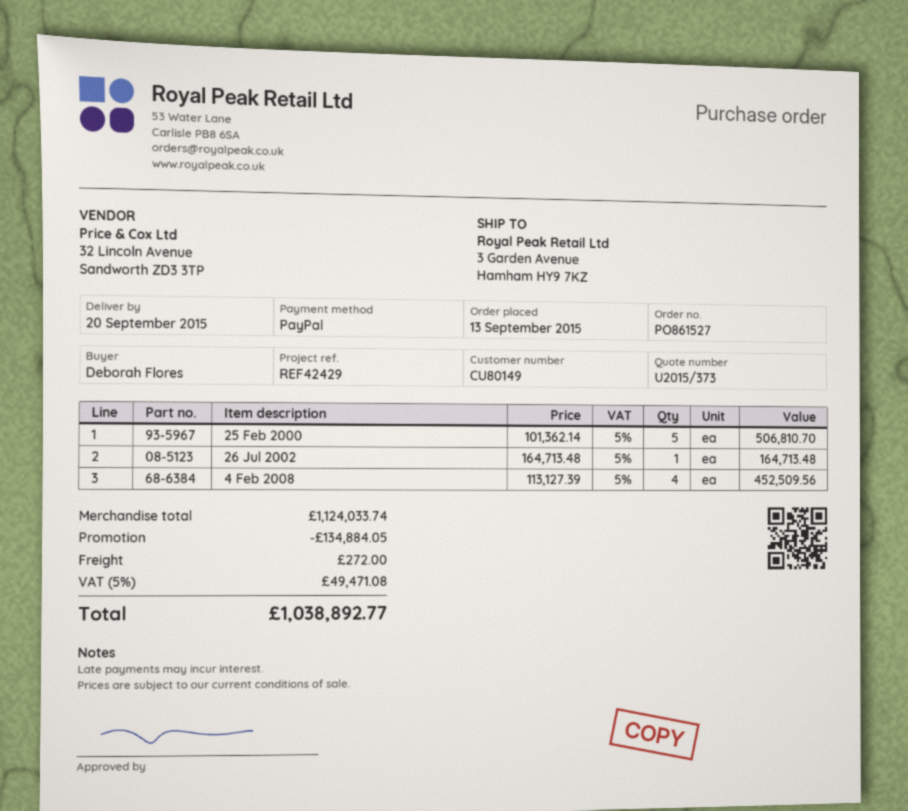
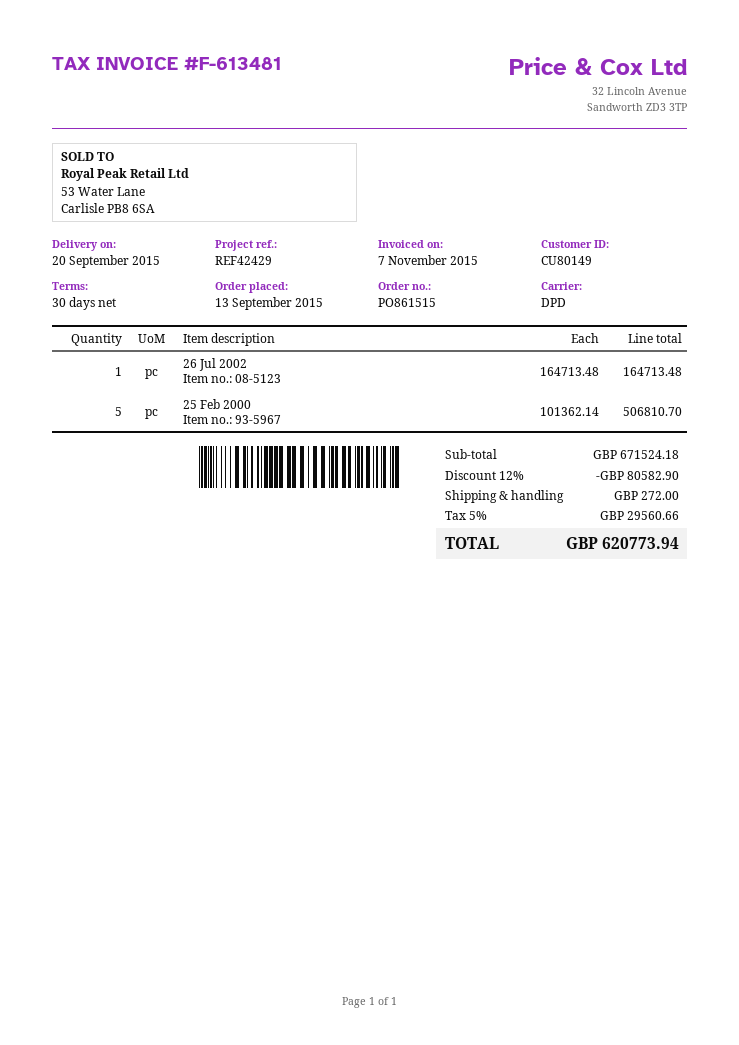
order number: PO861527 -> PO861515
4 Feb 2008: 4 x 113127.39 = 452509.56 -> none
subtotal: 1124033.74 -> 671524.18
discount: 134884.05 -> 80582.90
tax: 5% = 49471.08 -> 5% = 29560.66
total: 1038892.77 -> 620773.94

